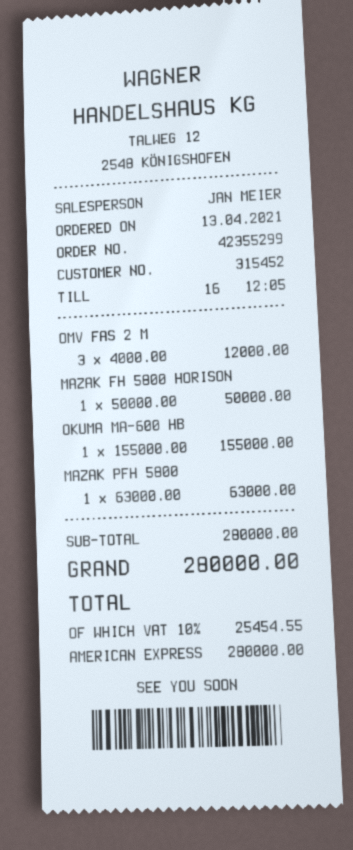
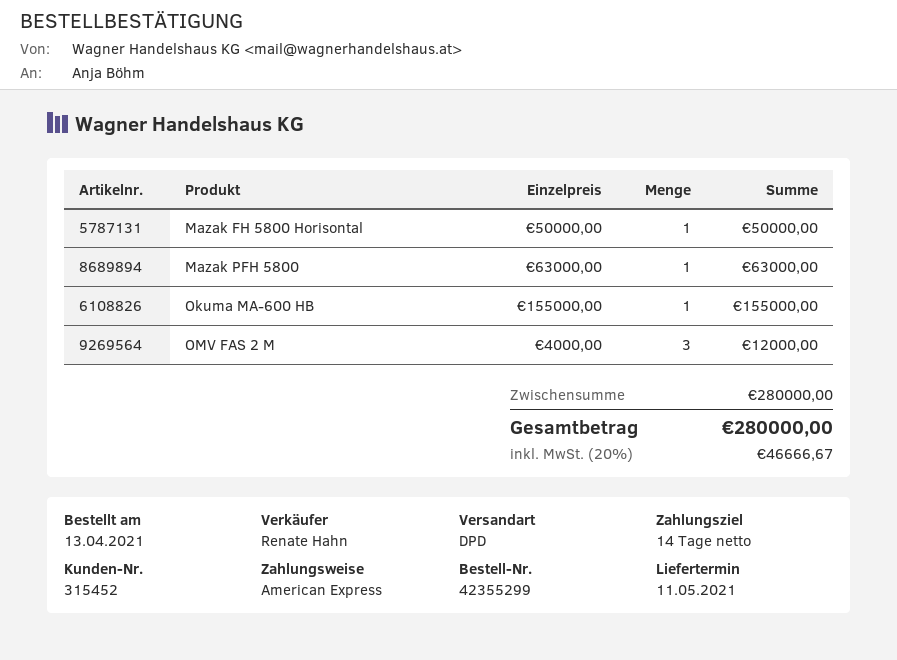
sales rep: JAN MEIER -> Renate Hahn
tax: 10% = 25454.55 -> 20% = 46666.67

